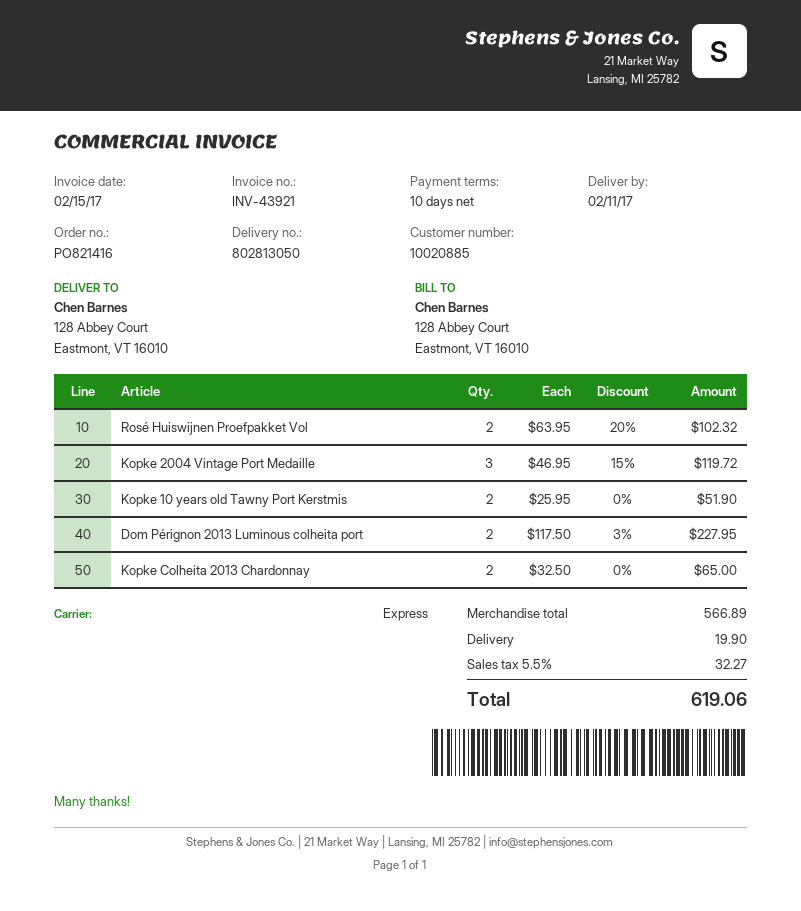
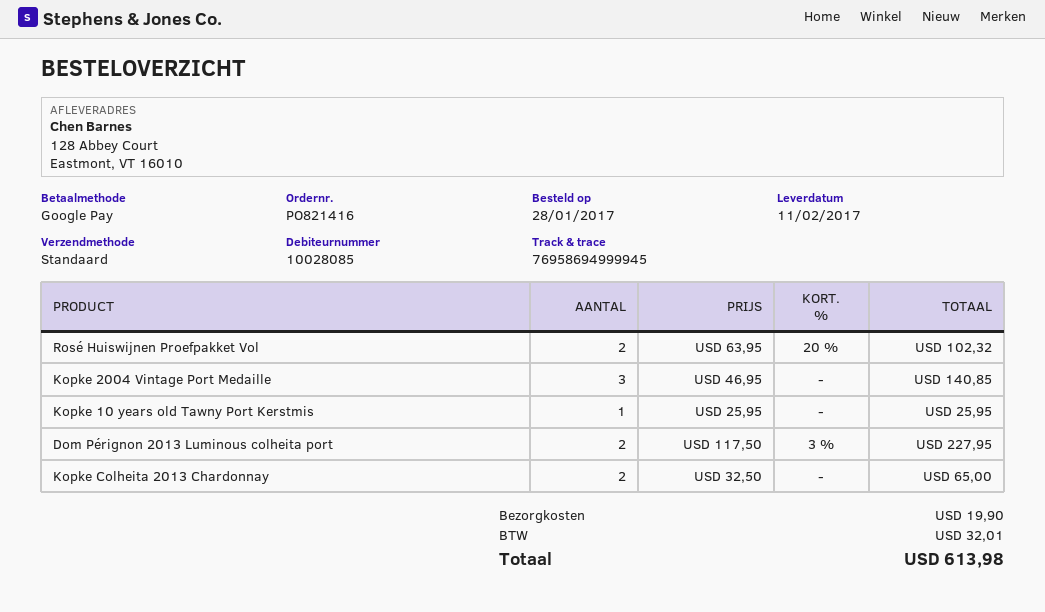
customer number: 10020885 -> 10028085
shipping method: express -> standard
Kopke 2004 Vintage Port Medaille: 3 x 46.95 - 15% = 119.72 -> 3 x 46.95 = 140.85
Kopke 10 years old Tawny Port Kerstmis: 2 x 25.95 = 51.90 -> 1 x 25.95 = 25.95
tax: 32.27 -> 32.01
total: 619.06 -> 613.98

